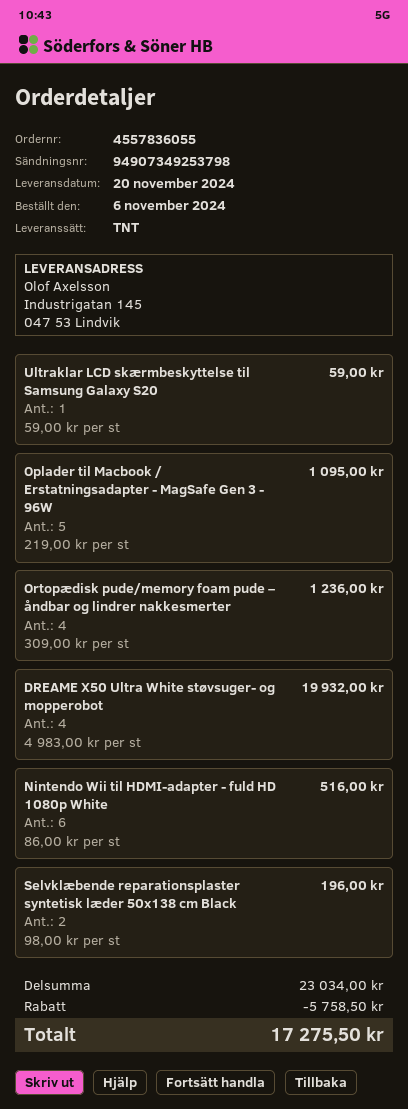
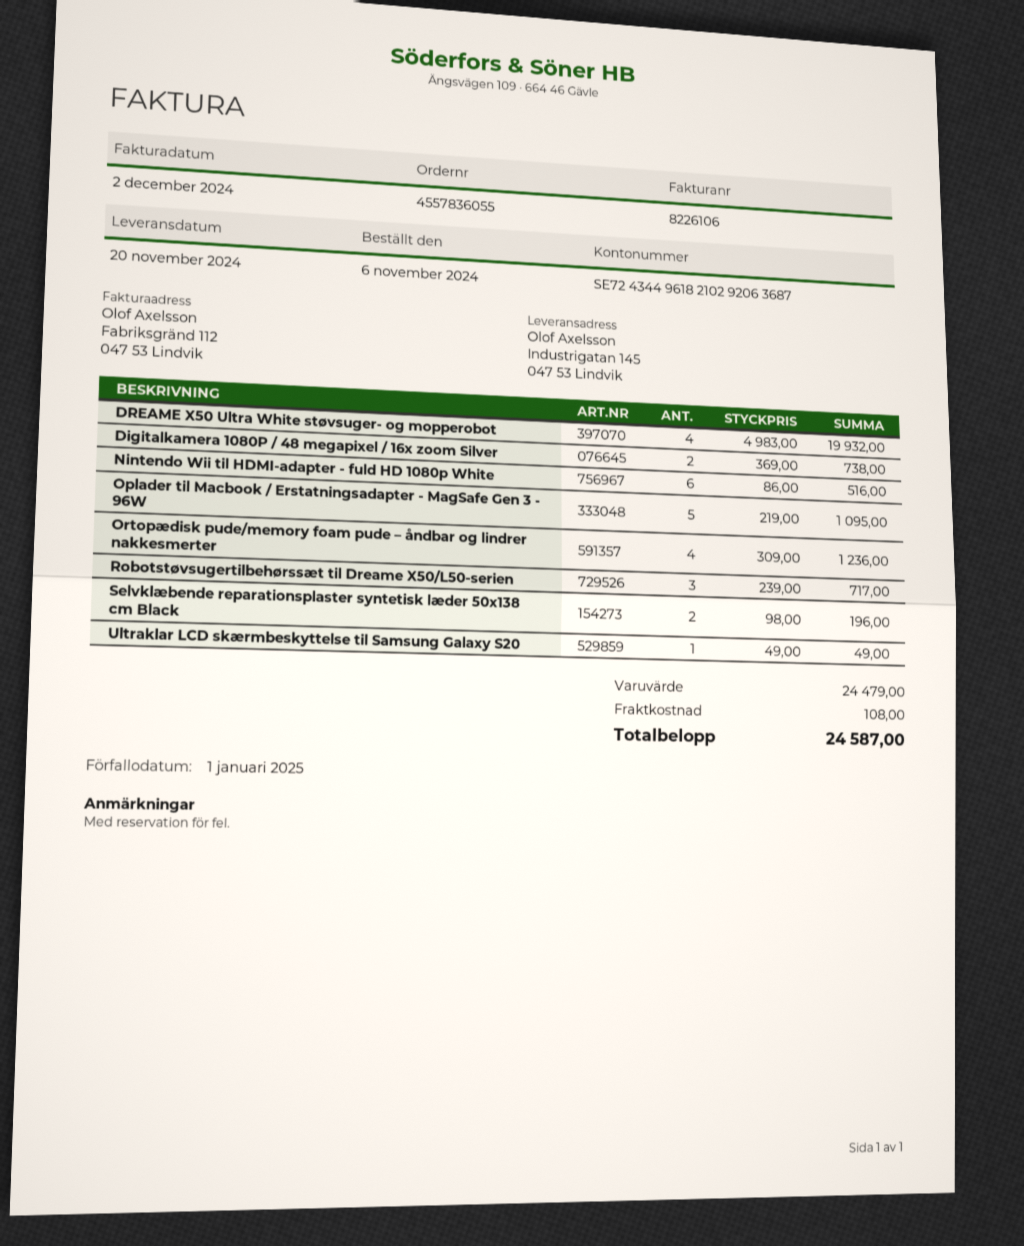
Ultraklar LCD skærmbeskyttelse til Samsung Galaxy S20: 1 x 59.00 = 59.00 -> 1 x 49.00 = 49.00
Digitalkamera 1080P / 48 megapixel / 16x zoom Silver: none -> 2 x 369.00 = 738.00
Robotstøvsugertilbehørssæt til Dreame X50/L50-serien: none -> 3 x 239.00 = 717.00
subtotal: 23034.00 -> 24479.00
discount: 5758.50 -> none
shipping: none -> 108.00
total: 17275.50 -> 24587.00

